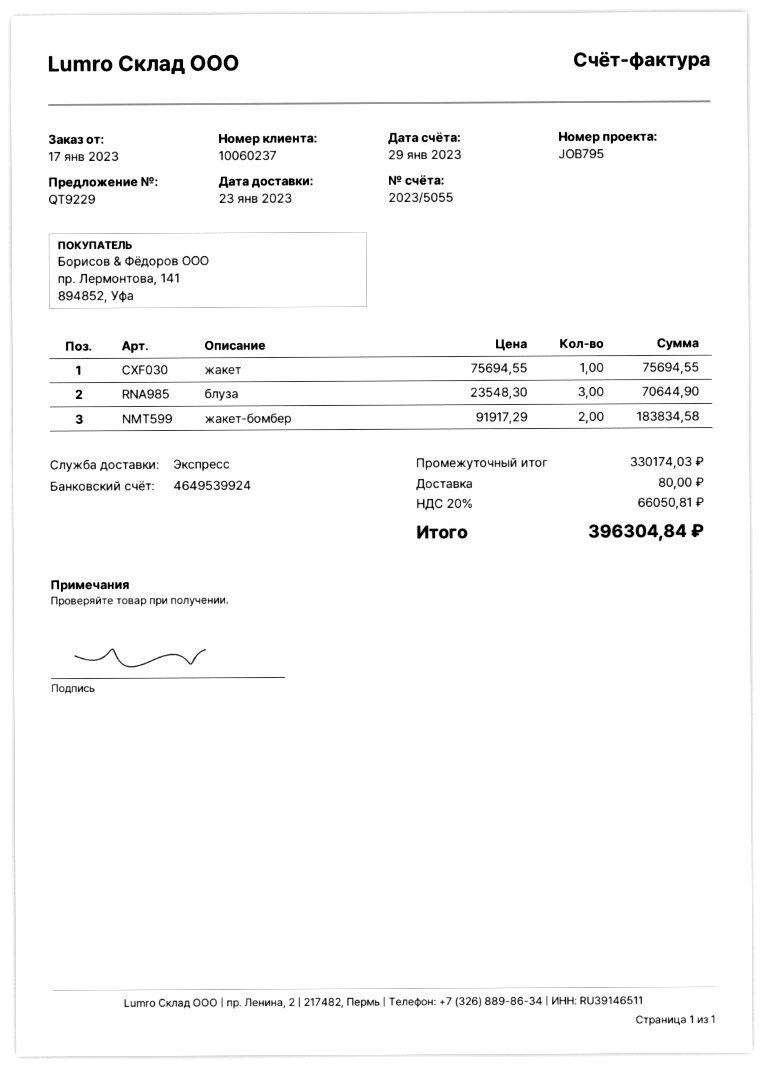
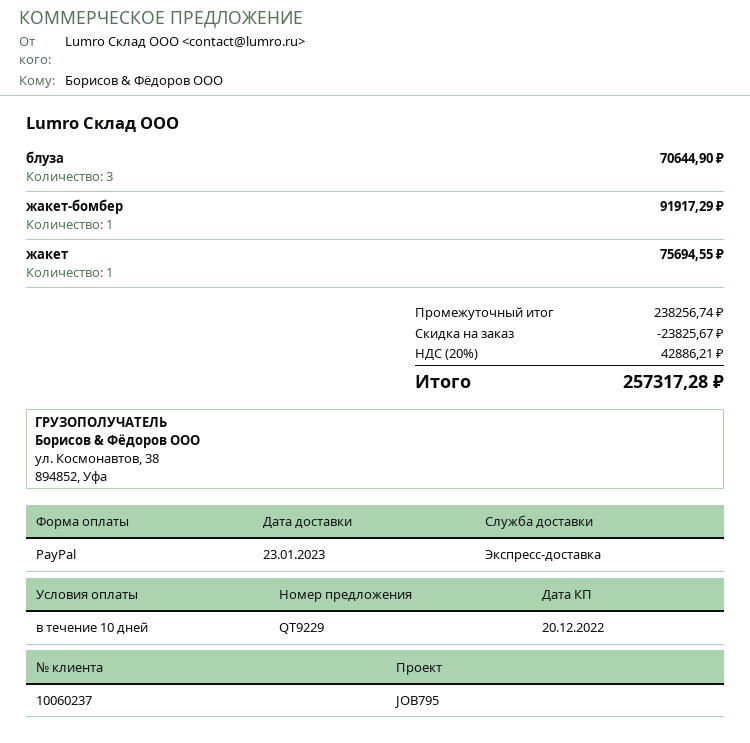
жакет-бомбер: 2 for 183834.58 -> 1 for 91917.29
subtotal: 330174.03 -> 238256.74
discount: none -> 23825.67
shipping: 80.00 -> none
tax: 20% = 66050.81 -> 20% = 42886.21
total: 396304.84 -> 257317.28

